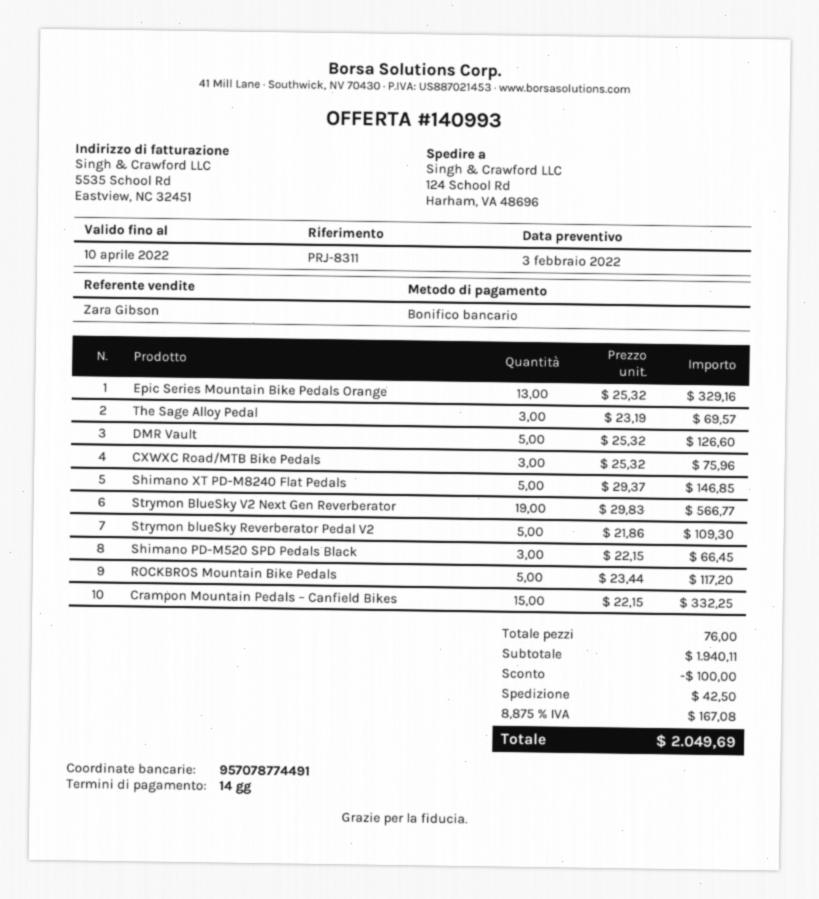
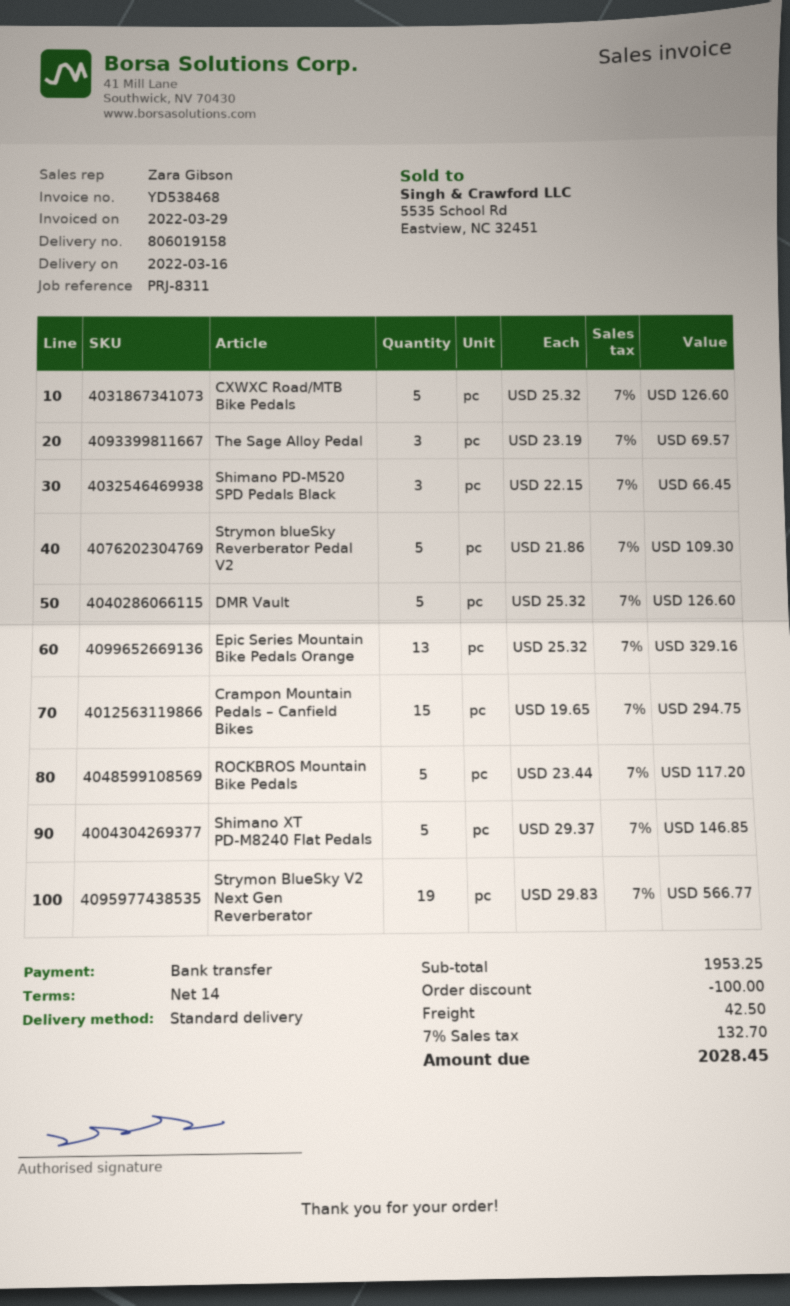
CXWXC Road/MTB Bike Pedals: 3 x 25.32 = 75.96 -> 5 x 25.32 = 126.60
Crampon Mountain Pedals – Canfield Bikes: 15 x 22.15 = 332.25 -> 15 x 19.65 = 294.75
subtotal: 1940.11 -> 1953.25
tax: 8.875% = 167.08 -> 7% = 132.70
total: 2049.69 -> 2028.45

